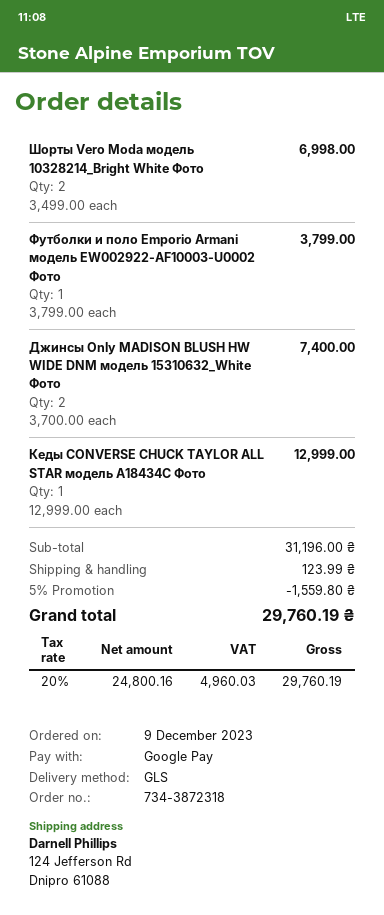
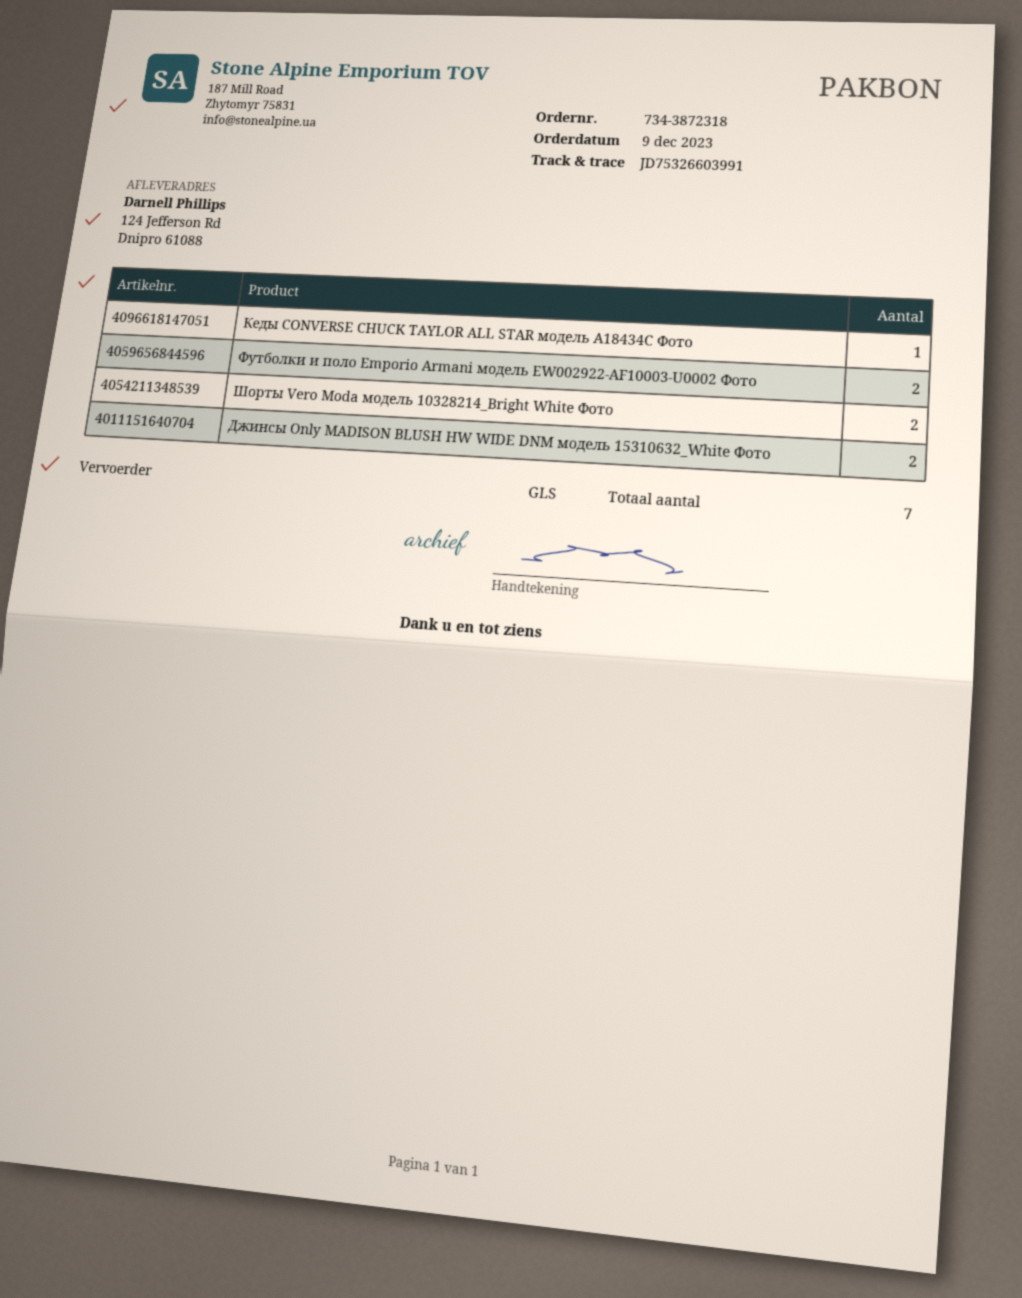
Футболки и поло Emporio Armani модель EW002922-AF10003-U0002 Фото: 1 -> 2

